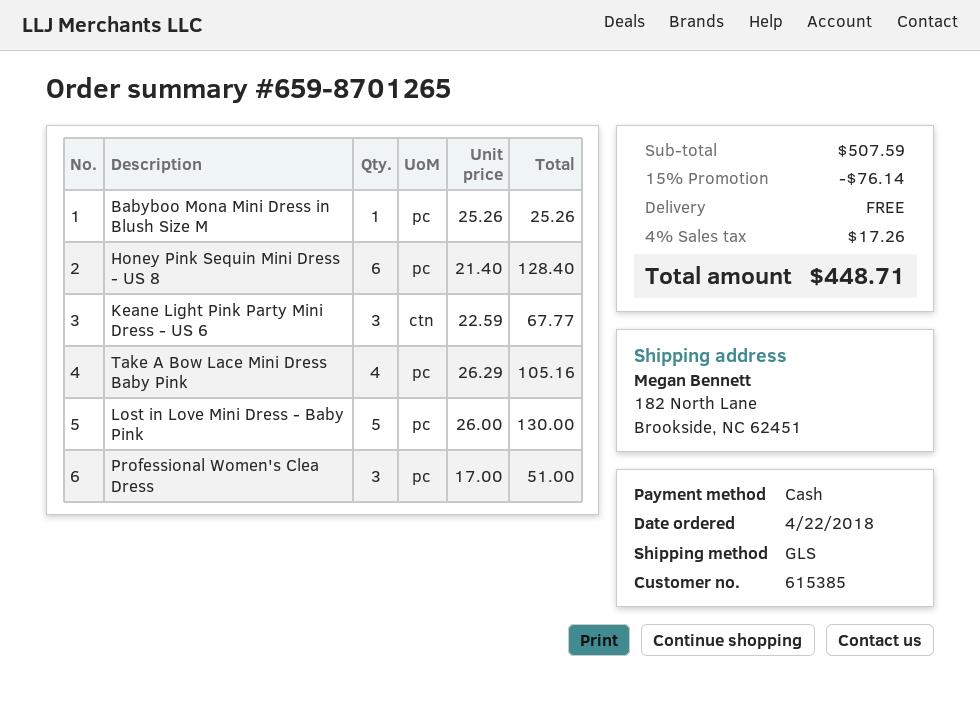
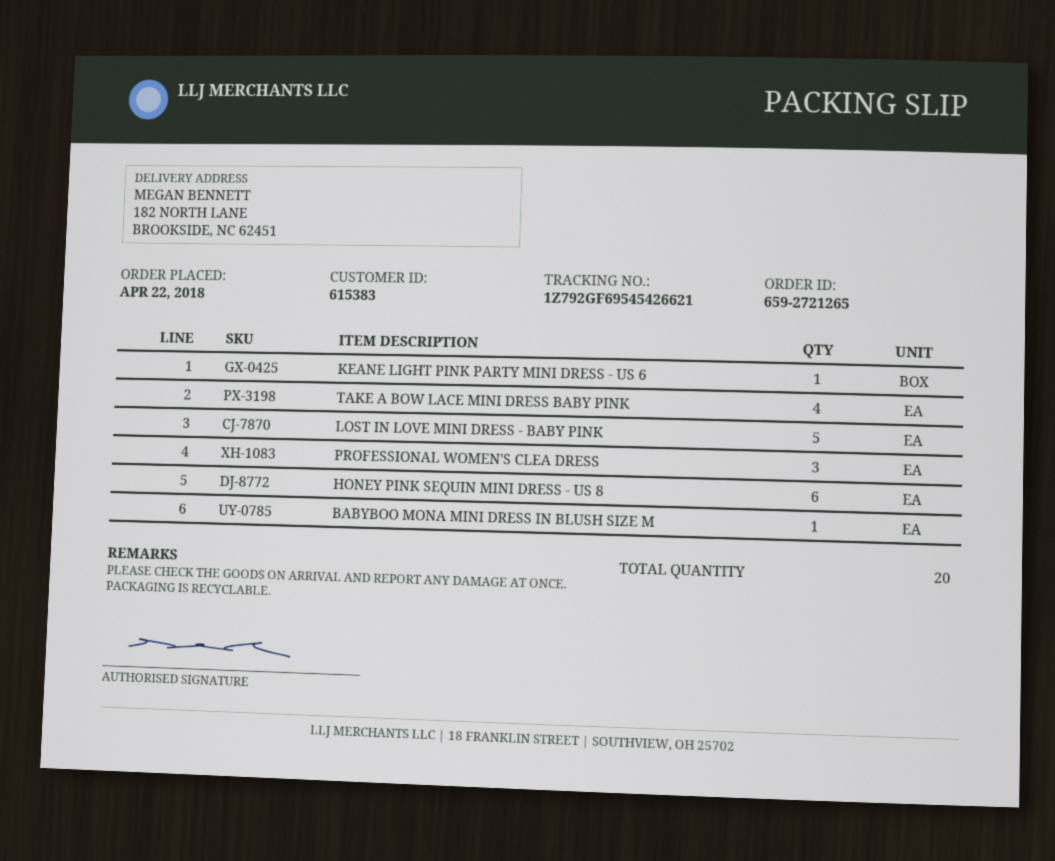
order number: 659-8701265 -> 659-2721265
customer number: 615385 -> 615383
Keane Light Pink Party Mini Dress - US 6: 3 -> 1

